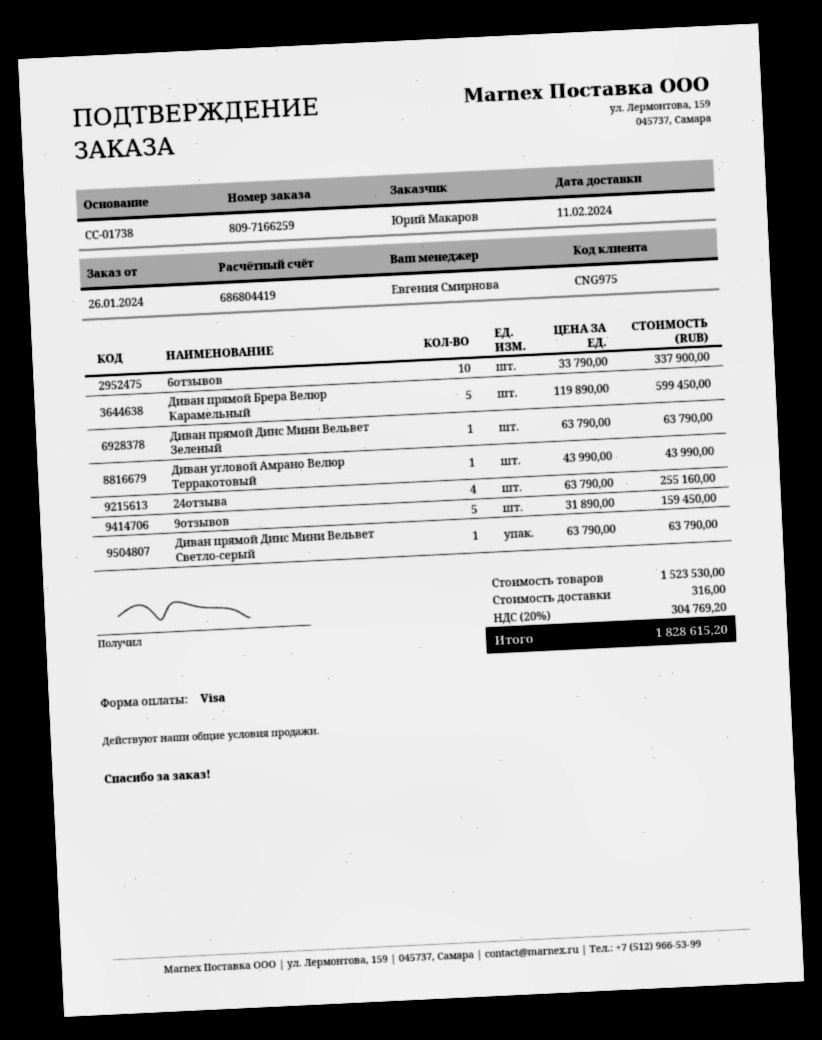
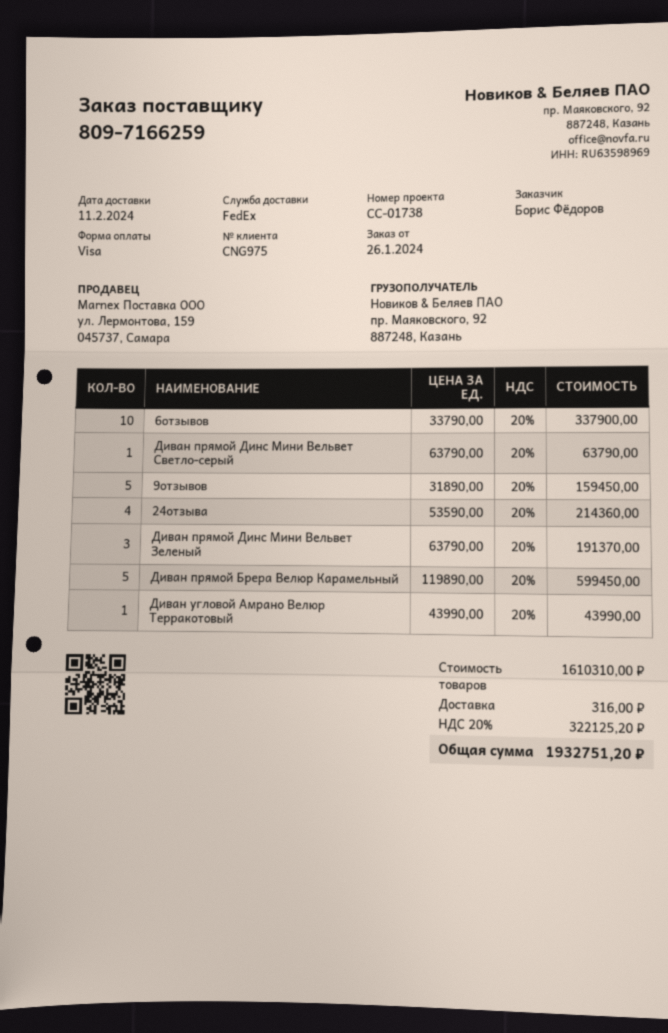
ordered by: Юрий Макаров -> Борис Фёдоров
Диван прямой Динс Мини Вельвет Зеленый: 1 x 63790.00 = 63790.00 -> 3 x 63790.00 = 191370.00
24отзыва: 4 x 63790.00 = 255160.00 -> 4 x 53590.00 = 214360.00
subtotal: 1523530.00 -> 1610310.00
tax: 20% = 304769.20 -> 20% = 322125.20
total: 1828615.20 -> 1932751.20

